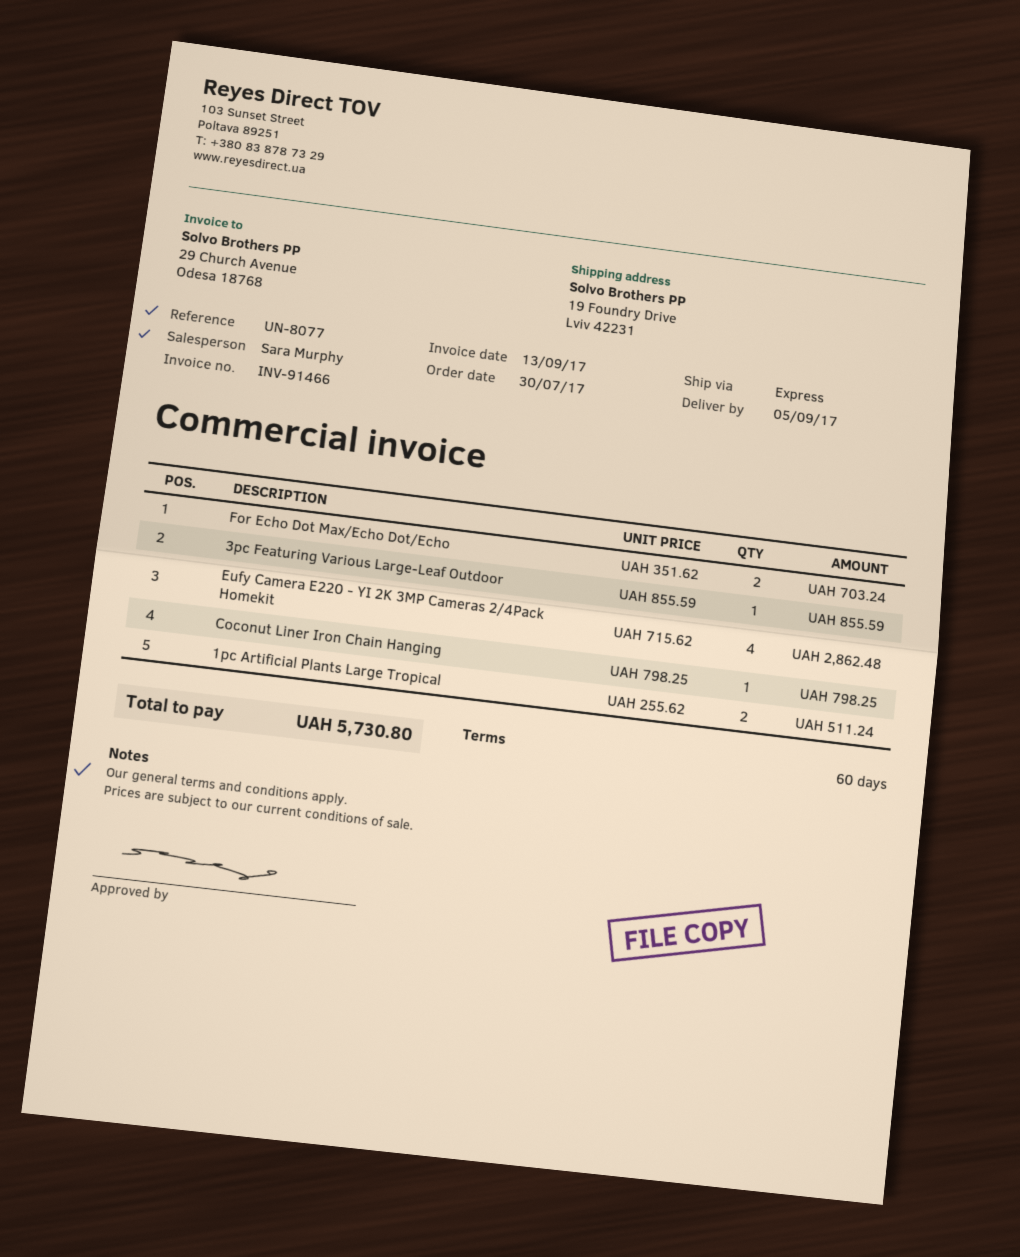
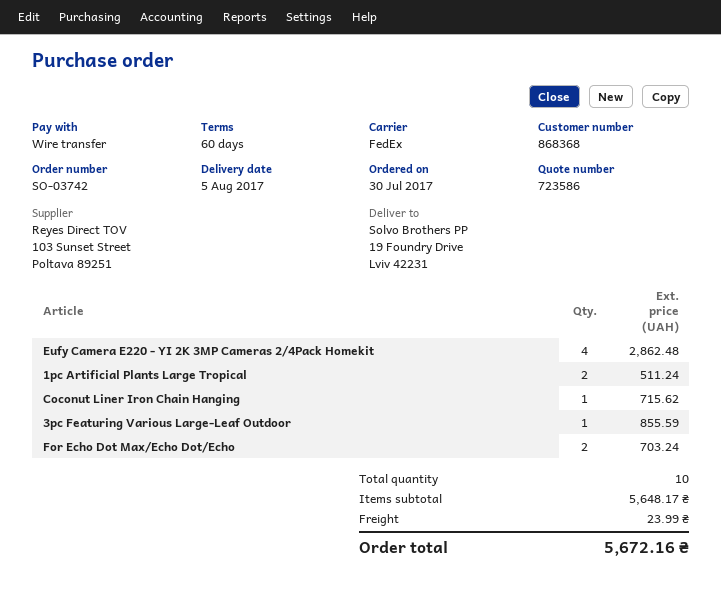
delivery date: 2017-09-05 -> 2017-08-05
shipping method: express -> FedEx
Coconut Liner Iron Chain Hanging: 1 for 798.25 -> 1 for 715.62
shipping: none -> 23.99
total: 5730.80 -> 5672.16

